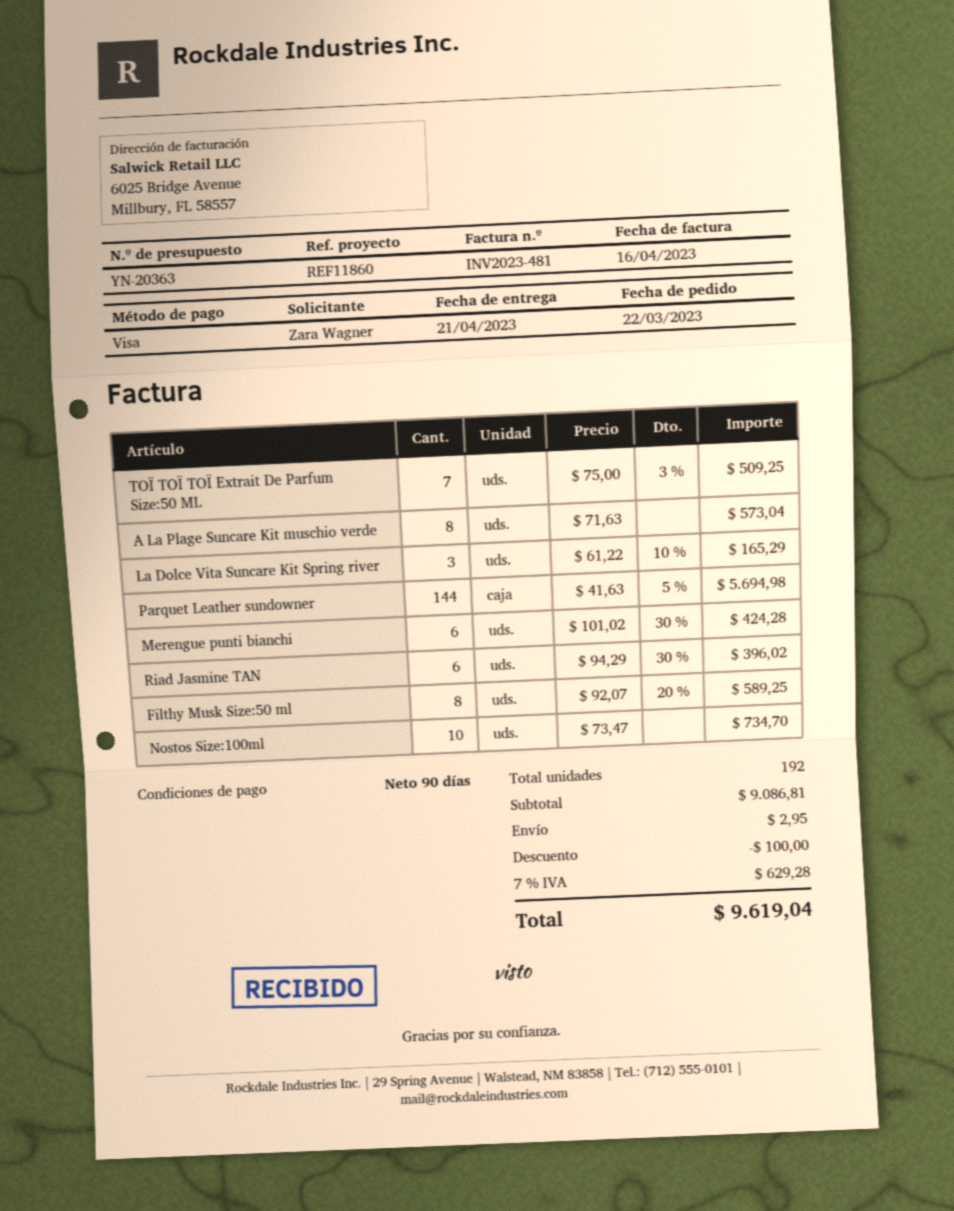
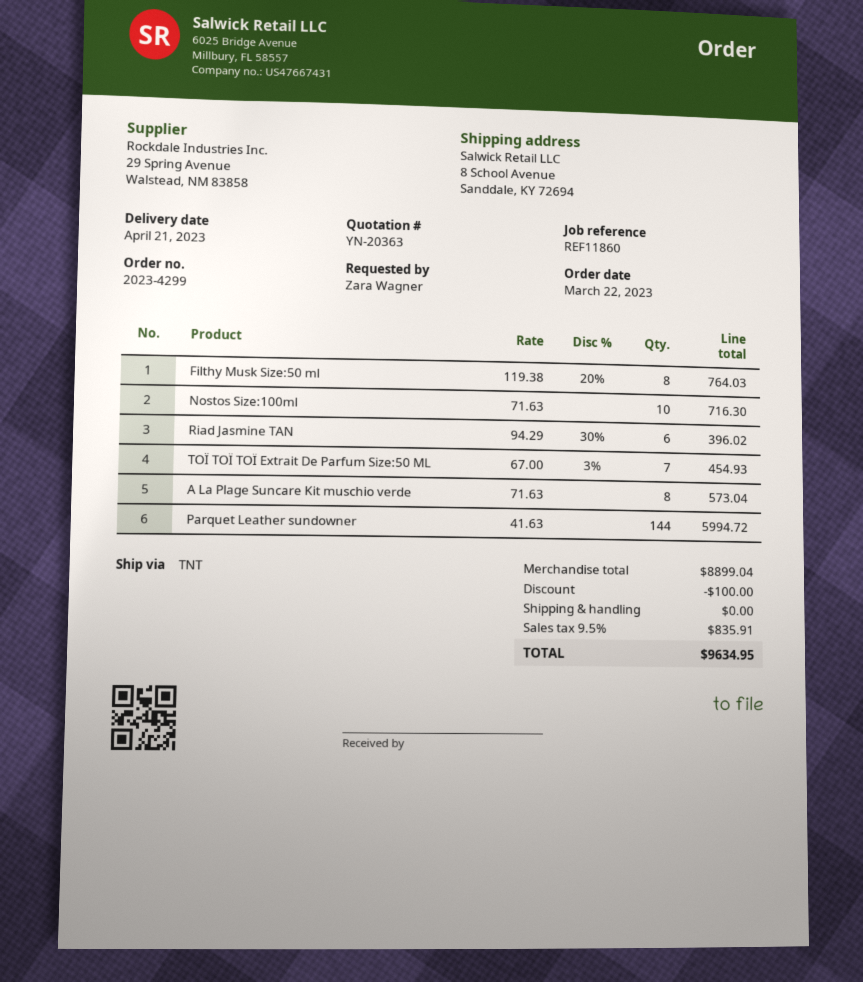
TOÏ TOÏ TOÏ Extrait De Parfum Size:50 ML: 7 x 75.00 - 3% = 509.25 -> 7 x 67.00 - 3% = 454.93
La Dolce Vita Suncare Kit Spring river: 3 x 61.22 - 10% = 165.29 -> none
Parquet Leather sundowner: 144 x 41.63 - 5% = 5694.98 -> 144 x 41.63 = 5994.72
Merengue punti bianchi: 6 x 101.02 - 30% = 424.28 -> none
Filthy Musk Size:50 ml: 8 x 92.07 - 20% = 589.25 -> 8 x 119.38 - 20% = 764.03
Nostos Size:100ml: 10 x 73.47 = 734.70 -> 10 x 71.63 = 716.30
subtotal: 9086.81 -> 8899.04
shipping: 2.95 -> 0.00
tax: 7% = 629.28 -> 9.5% = 835.91
total: 9619.04 -> 9634.95

